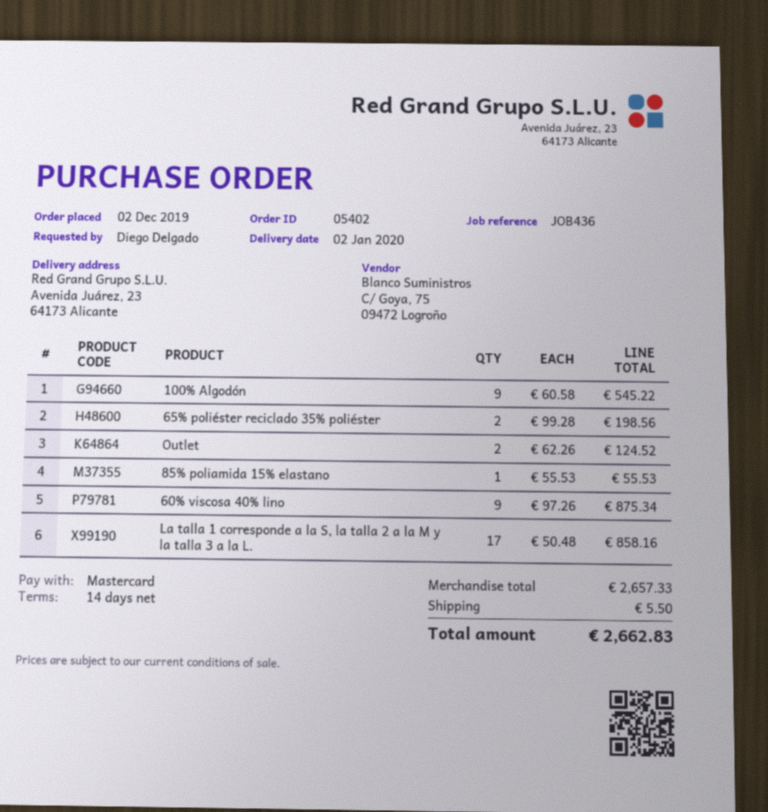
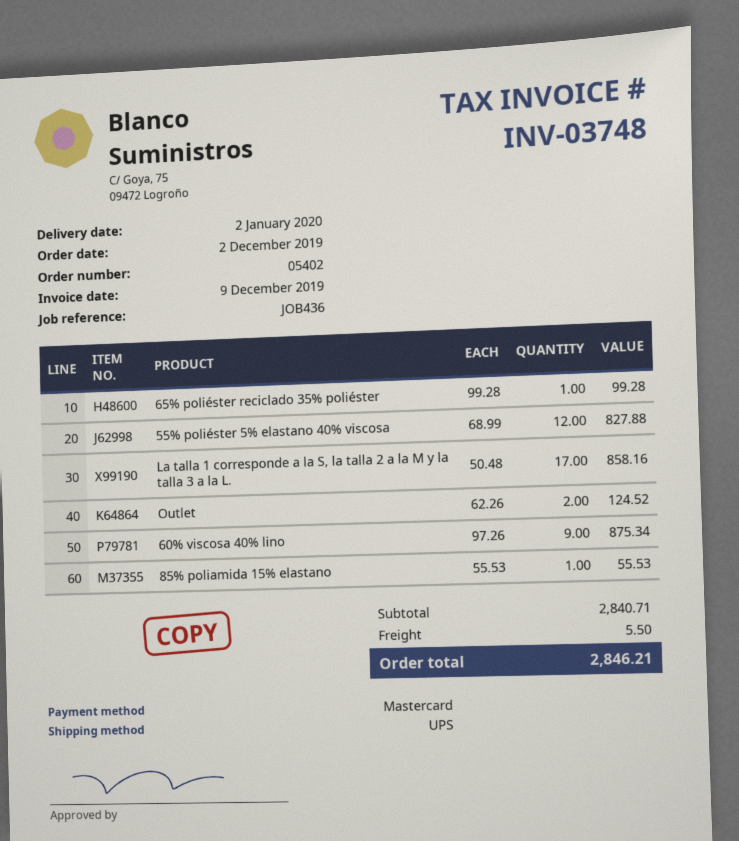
100% Algodón: 9 x 60.58 = 545.22 -> none
65% poliéster reciclado 35% poliéster: 2 x 99.28 = 198.56 -> 1 x 99.28 = 99.28
55% poliéster 5% elastano 40% viscosa: none -> 12 x 68.99 = 827.88
subtotal: 2657.33 -> 2840.71
total: 2662.83 -> 2846.21

